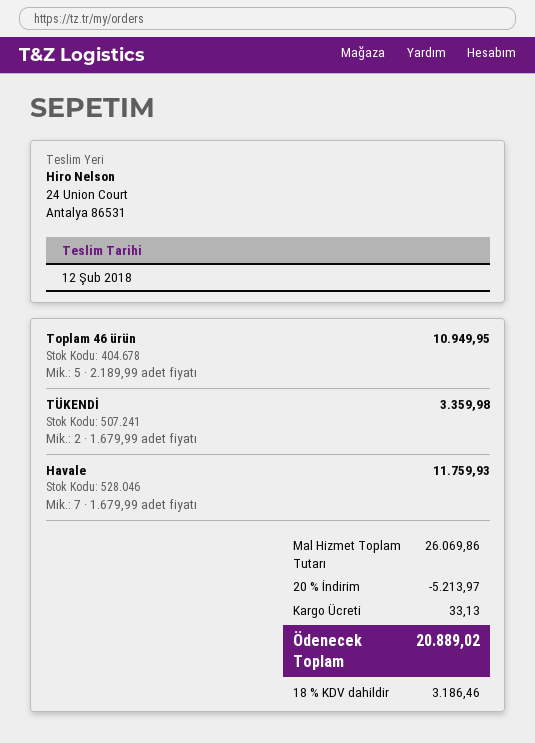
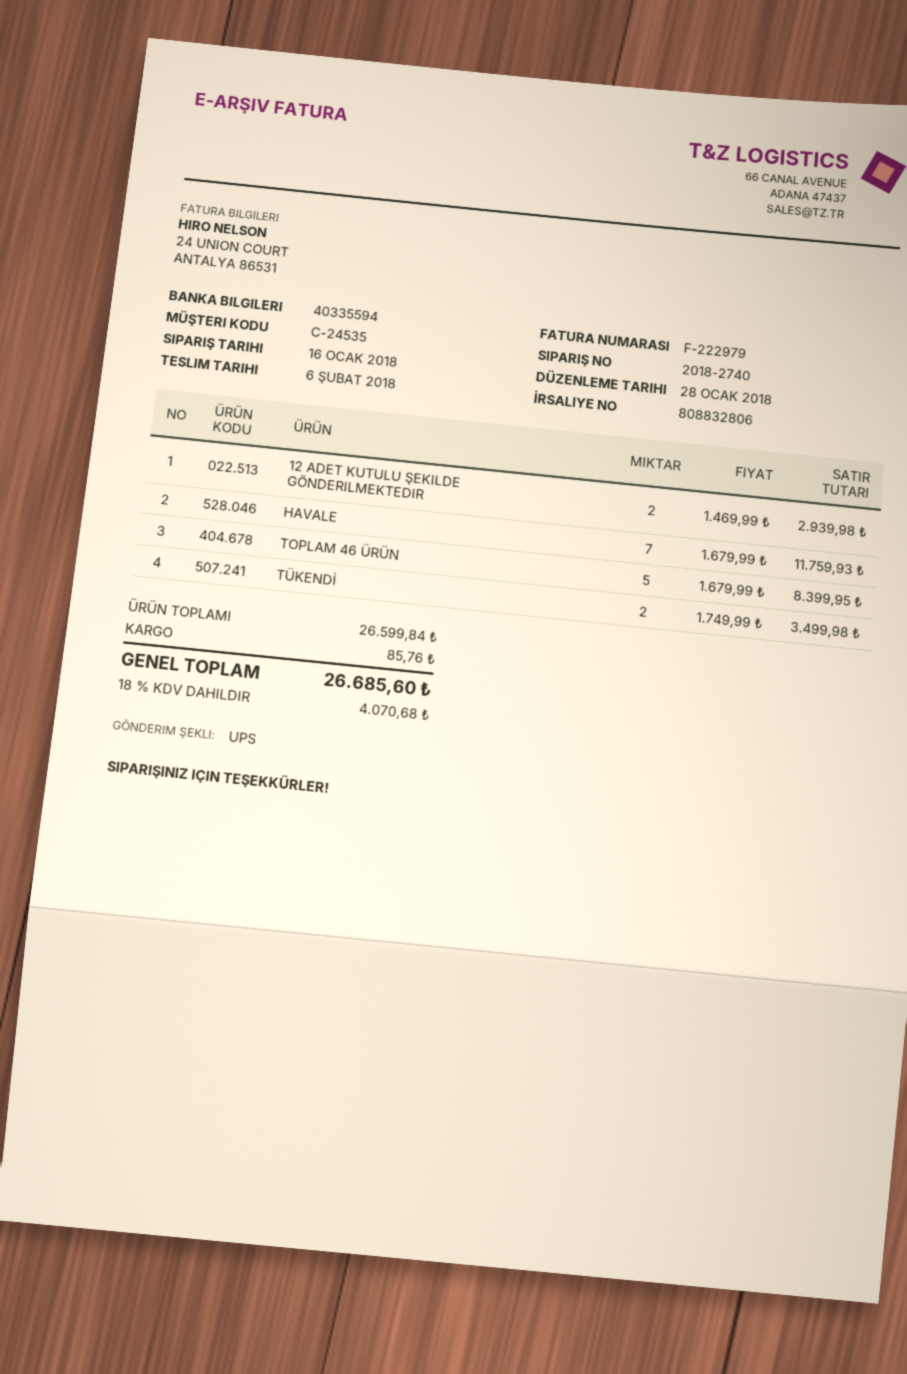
delivery date: 2018-02-12 -> 2018-02-06
Toplam 46 ürün: 5 x 2189.99 = 10949.95 -> 5 x 1679.99 = 8399.95
TÜKENDİ: 2 x 1679.99 = 3359.98 -> 2 x 1749.99 = 3499.98
12 ADET KUTULU ŞEKILDE GÖNDERILMEKTEDIR: none -> 2 x 1469.99 = 2939.98
subtotal: 26069.86 -> 26599.84
discount: 20% = 5213.97 -> none
shipping: 33.13 -> 85.76
tax: 18% = 3186.46 -> 18% = 4070.68
total: 20889.02 -> 26685.60

